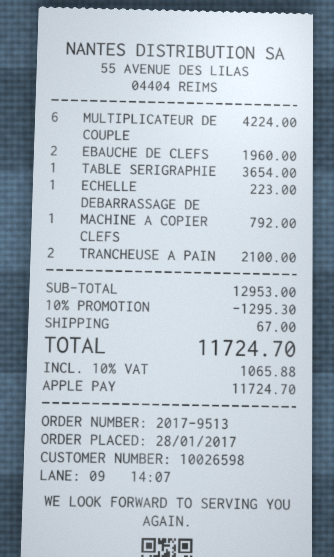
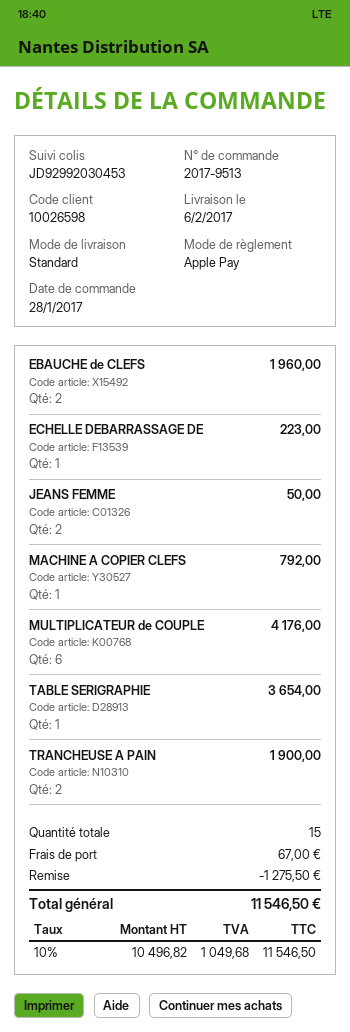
MULTIPLICATEUR DE COUPLE: 6 for 4224.00 -> 6 for 4176.00
TRANCHEUSE A PAIN: 2 for 2100.00 -> 2 for 1900.00
JEANS FEMME: none -> 2 for 50.00
discount: 1295.30 -> 1275.50
tax: 10% = 1065.88 -> 10% = 1049.68
total: 11724.70 -> 11546.50

